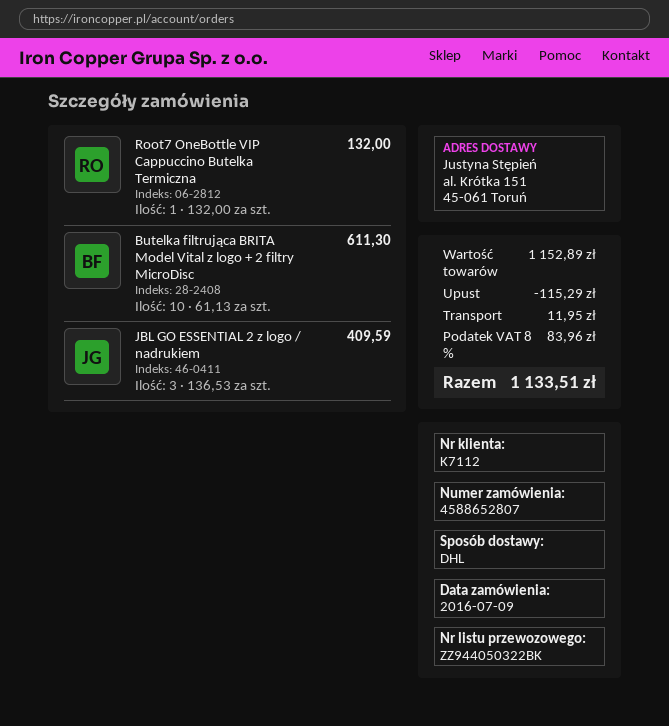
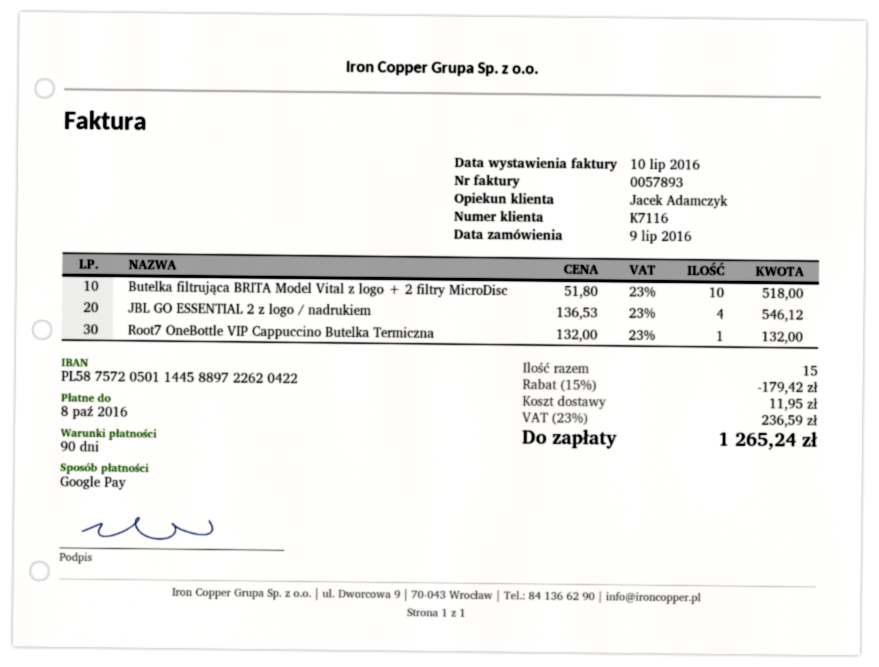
customer number: K7112 -> K7116
Butelka filtrująca BRITA Model Vital z logo + 2 filtry MicroDisc: 10 x 61.13 = 611.30 -> 10 x 51.80 = 518.00
JBL GO ESSENTIAL 2 z logo / nadrukiem: 3 x 136.53 = 409.59 -> 4 x 136.53 = 546.12
discount: 115.29 -> 179.42
tax: 8% = 83.96 -> 23% = 236.59
total: 1133.51 -> 1265.24

